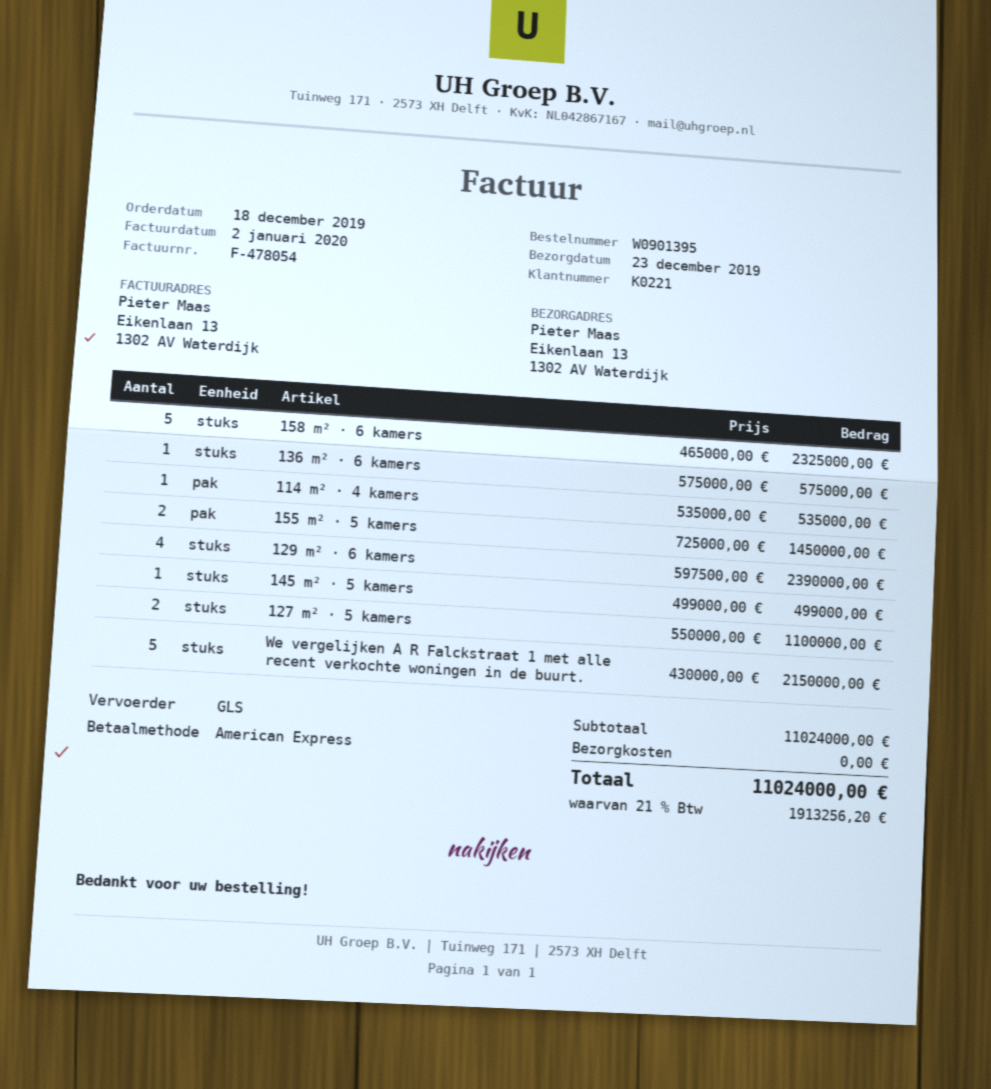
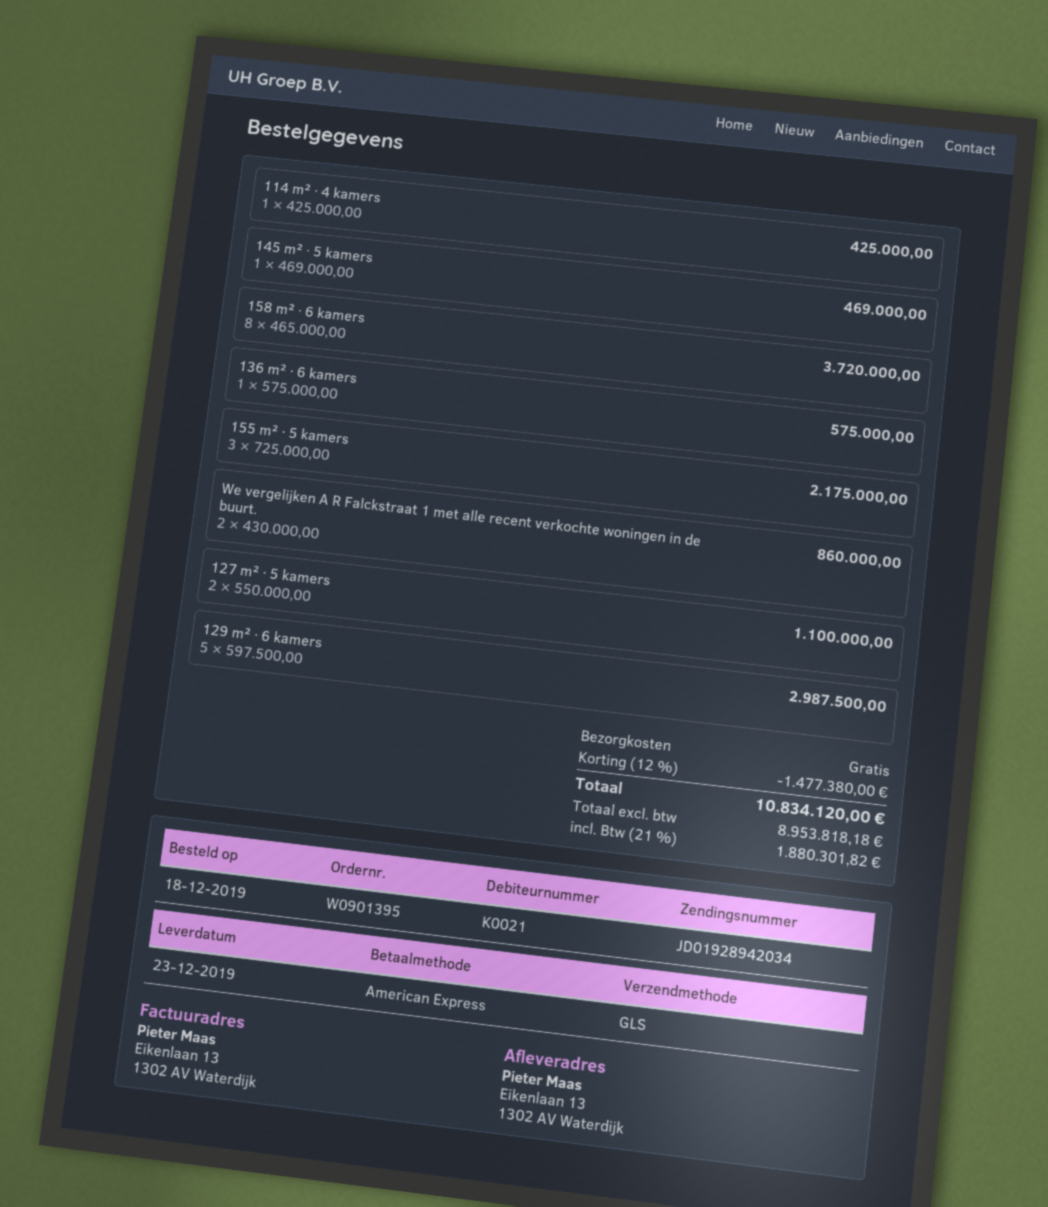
customer number: K0221 -> K0021
158 m² · 6 kamers: 5 x 465000.00 = 2325000.00 -> 8 x 465000.00 = 3720000.00
114 m² · 4 kamers: 1 x 535000.00 = 535000.00 -> 1 x 425000.00 = 425000.00
155 m² · 5 kamers: 2 x 725000.00 = 1450000.00 -> 3 x 725000.00 = 2175000.00
129 m² · 6 kamers: 4 x 597500.00 = 2390000.00 -> 5 x 597500.00 = 2987500.00
145 m² · 5 kamers: 1 x 499000.00 = 499000.00 -> 1 x 469000.00 = 469000.00
We vergelijken A R Falckstraat 1 met alle recent verkochte woningen in de buurt.: 5 x 430000.00 = 2150000.00 -> 2 x 430000.00 = 860000.00
discount: none -> 12% = 1477380.00
tax: 21% = 1913256.20 -> 21% = 1880301.82
total: 11024000.00 -> 10834120.00

